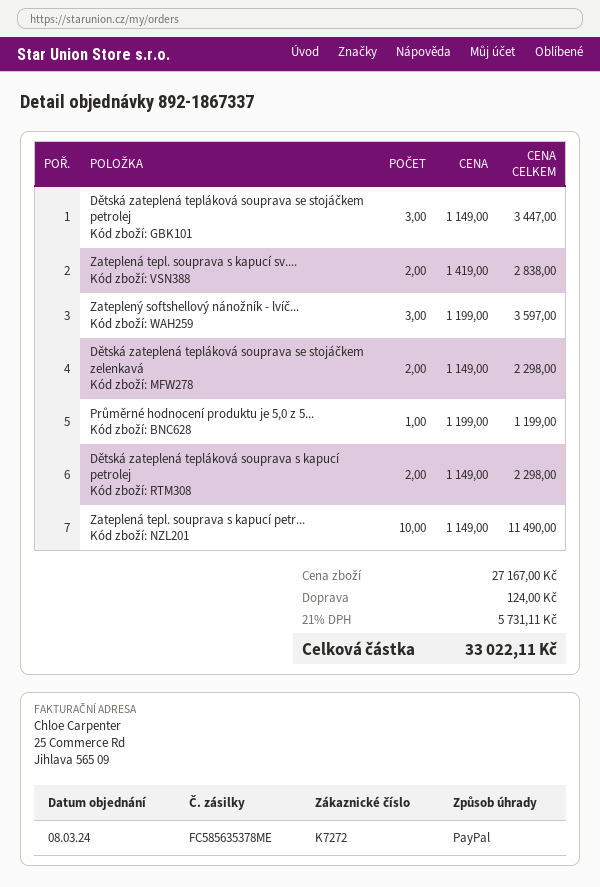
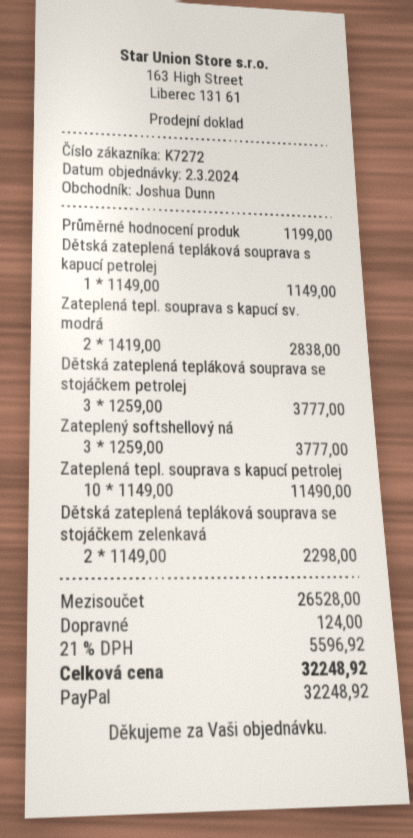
order date: 2024-03-08 -> 2024-03-02
Dětská zateplená tepláková souprava se stojáčkem petrolej: 3 x 1149.00 = 3447.00 -> 3 x 1259.00 = 3777.00
Zateplený softshellový nánožník - lvíč...: 3 x 1199.00 = 3597.00 -> 3 x 1259.00 = 3777.00
Dětská zateplená tepláková souprava s kapucí petrolej: 2 x 1149.00 = 2298.00 -> 1 x 1149.00 = 1149.00
subtotal: 27167.00 -> 26528.00
tax: 21% = 5731.11 -> 21% = 5596.92
total: 33022.11 -> 32248.92

